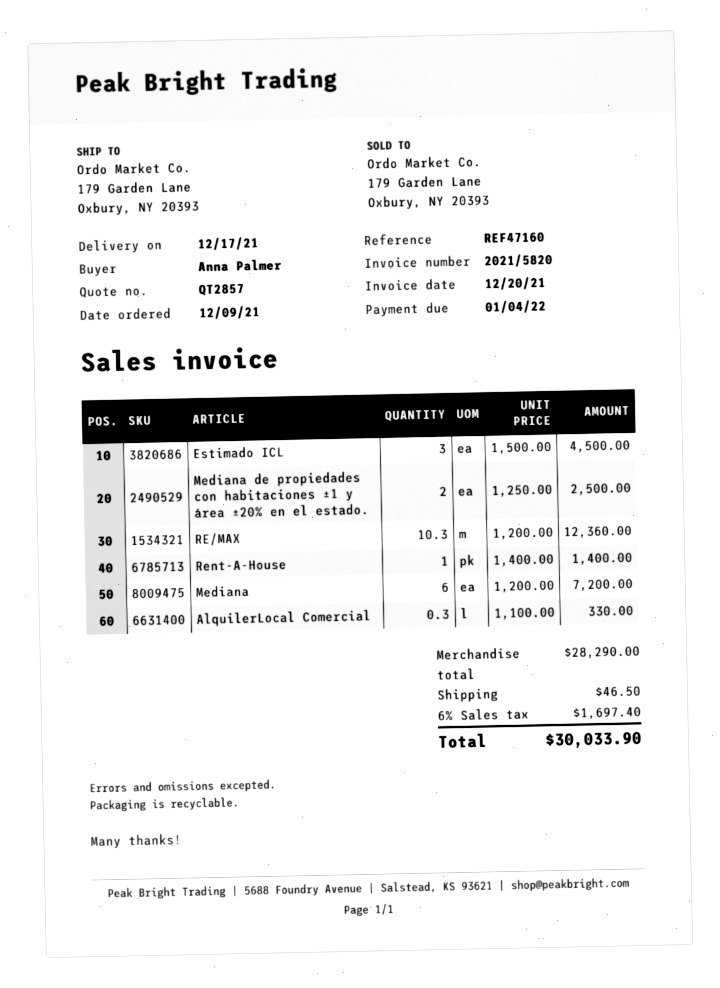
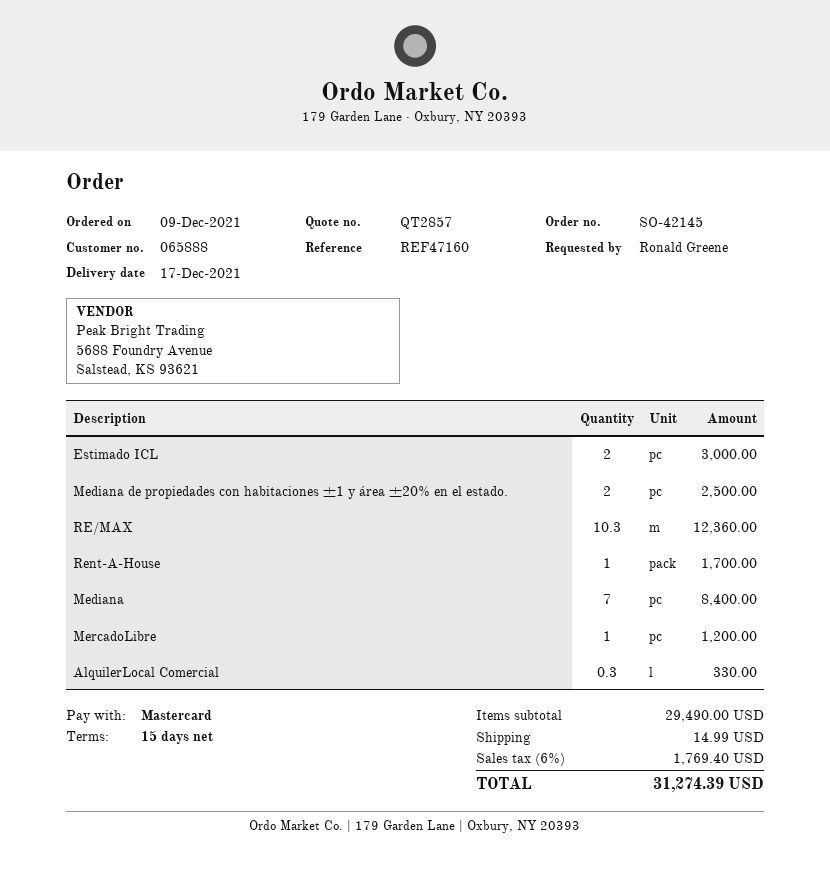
ordered by: Anna Palmer -> Ronald Greene
Estimado ICL: 3 for 4500.00 -> 2 for 3000.00
Rent-A-House: 1 for 1400.00 -> 1 for 1700.00
Mediana: 6 for 7200.00 -> 7 for 8400.00
MercadoLibre: none -> 1 for 1200.00
subtotal: 28290.00 -> 29490.00
shipping: 46.50 -> 14.99
tax: 6% = 1697.40 -> 6% = 1769.40
total: 30033.90 -> 31274.39

